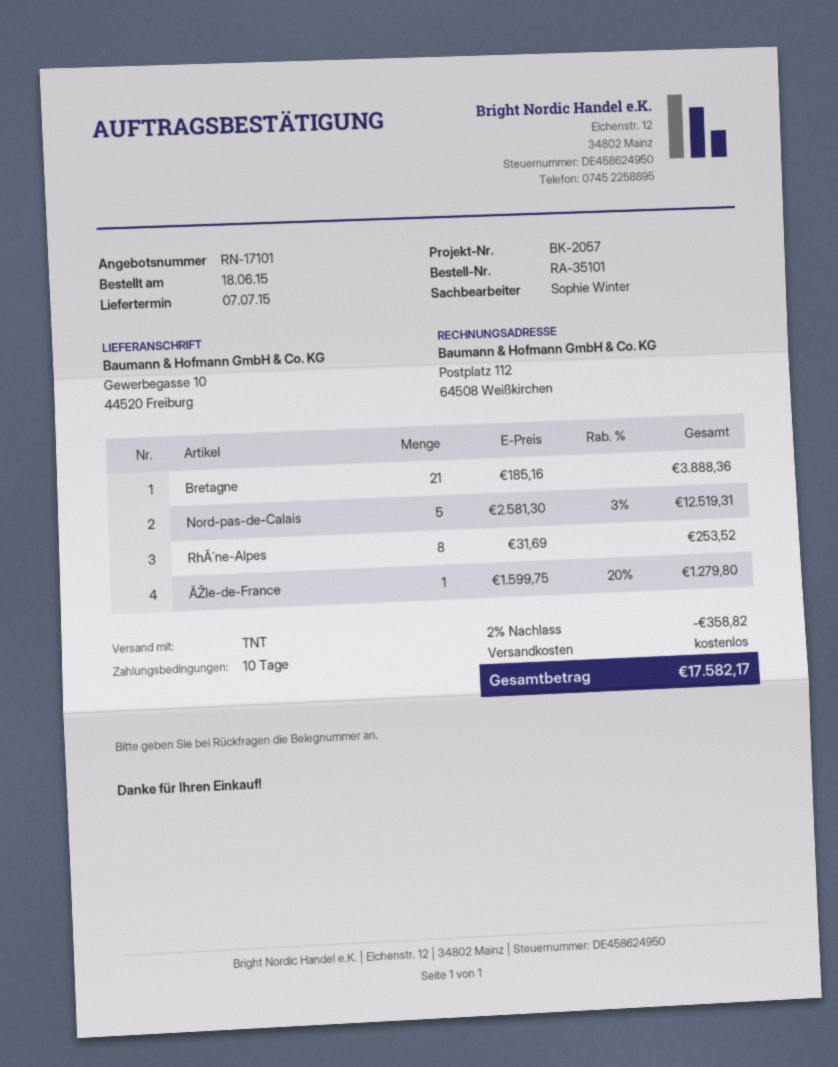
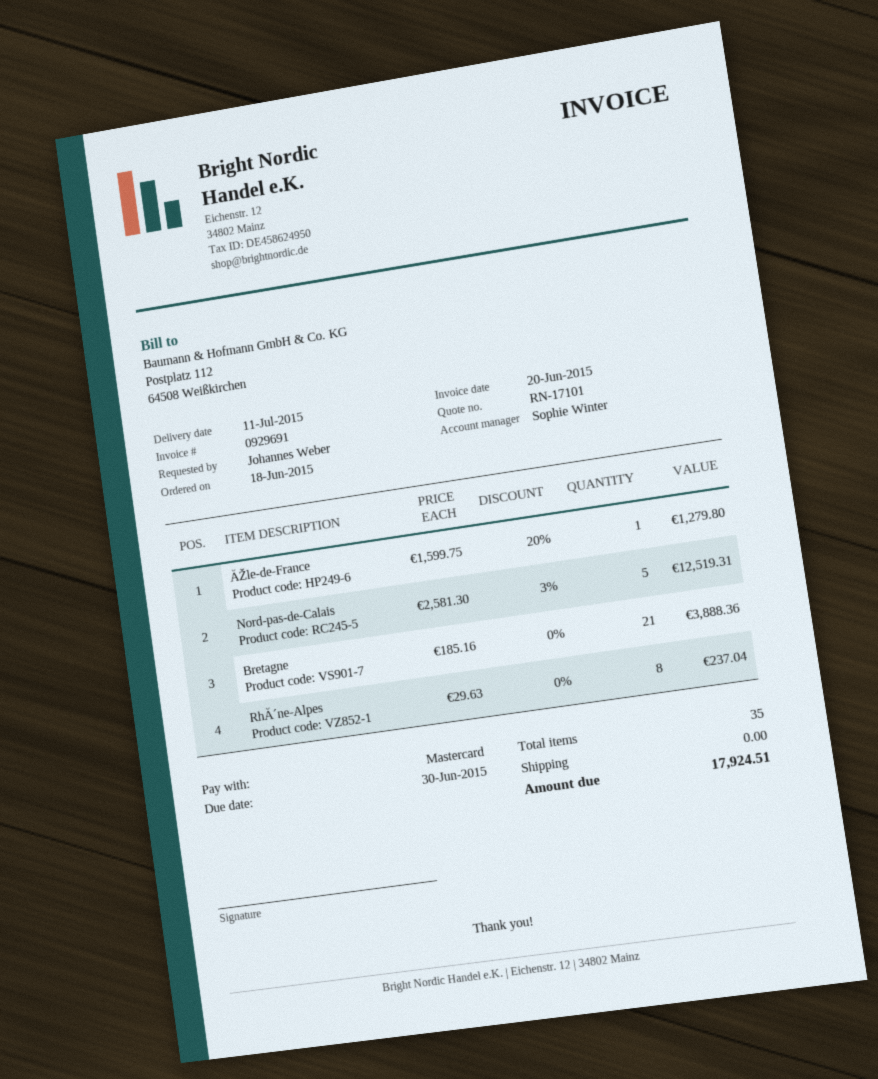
delivery date: 2015-07-07 -> 2015-07-11
RhĂ´ne-Alpes: 8 x 31.69 = 253.52 -> 8 x 29.63 = 237.04
discount: 2% = 358.82 -> none
total: 17582.17 -> 17924.51

